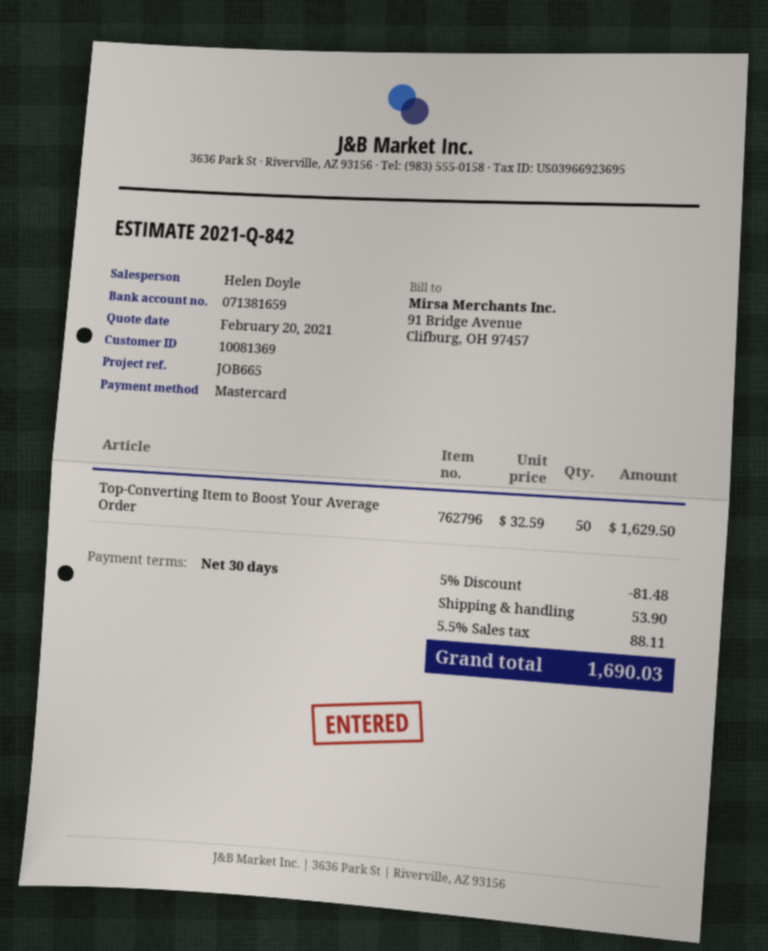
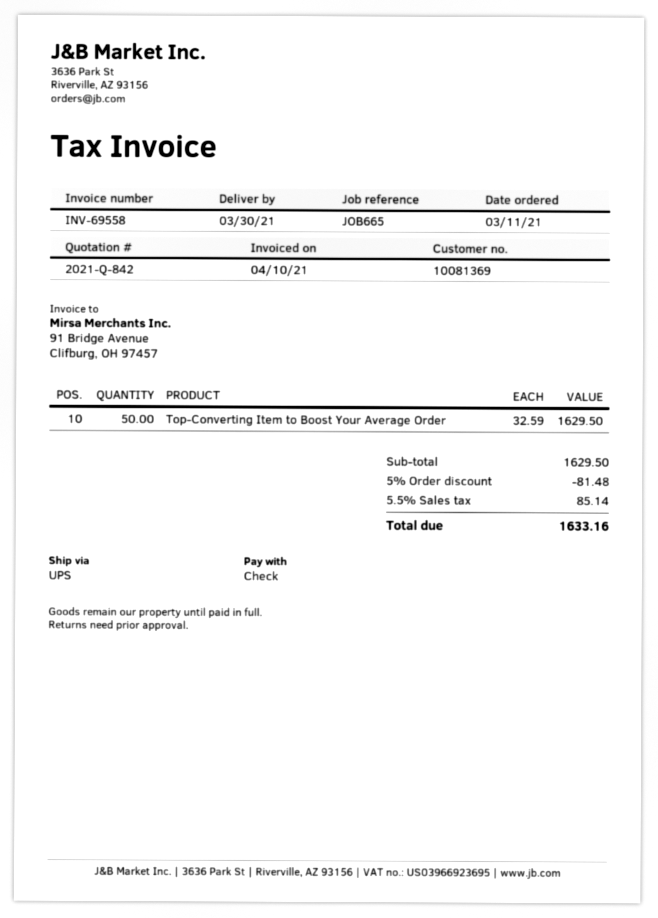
payment method: Mastercard -> cheque
shipping: 53.90 -> none
tax: 5.5% = 88.11 -> 5.5% = 85.14
total: 1690.03 -> 1633.16

